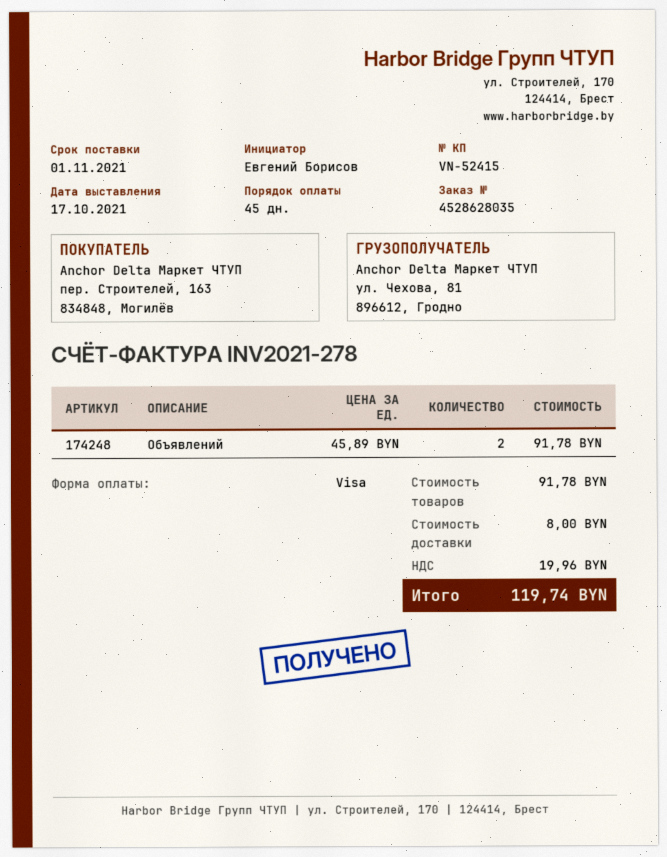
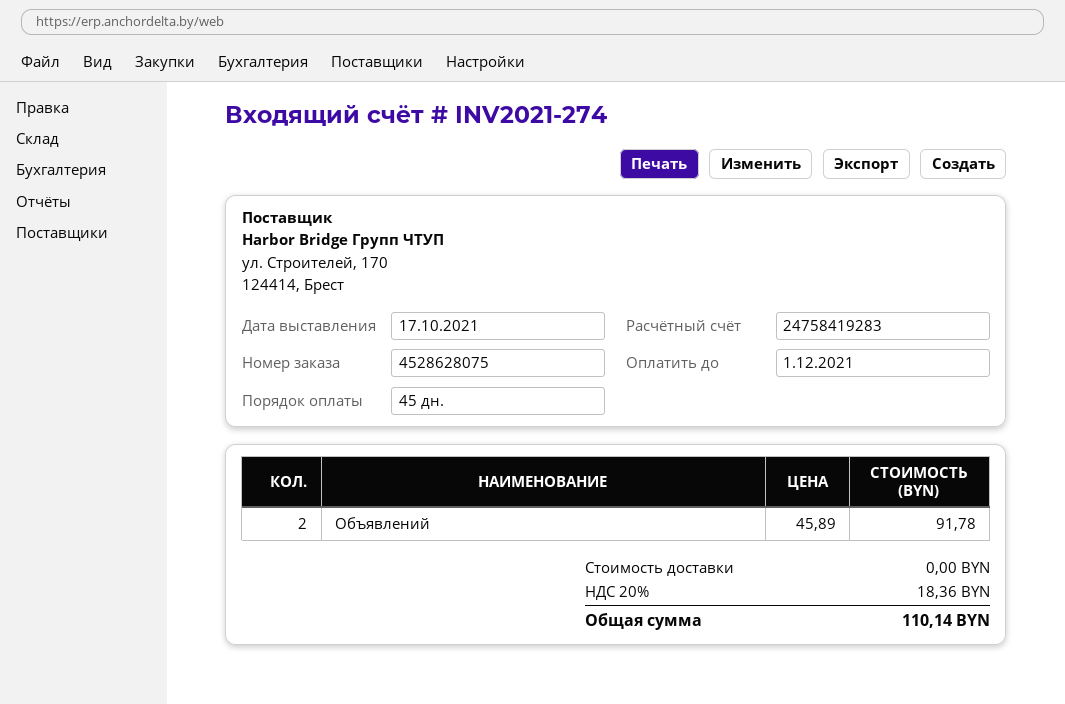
order number: 4528628035 -> 4528628075
invoice number: INV2021-278 -> INV2021-274
shipping: 8.00 -> 0.00
tax: 19.96 -> 18.36
total: 119.74 -> 110.14

